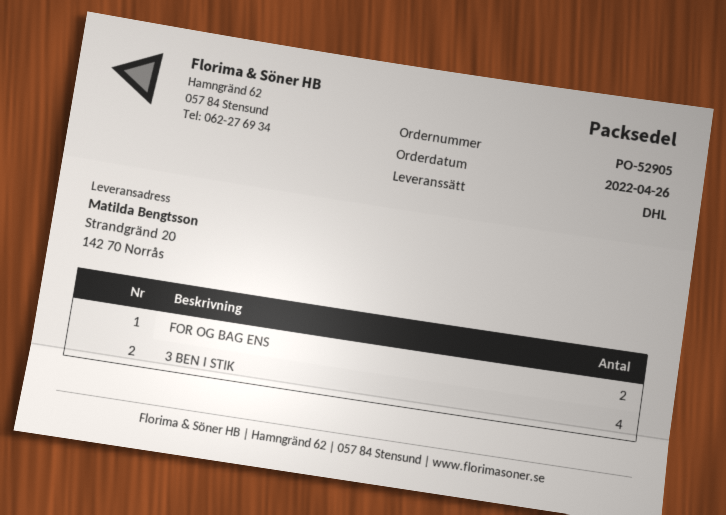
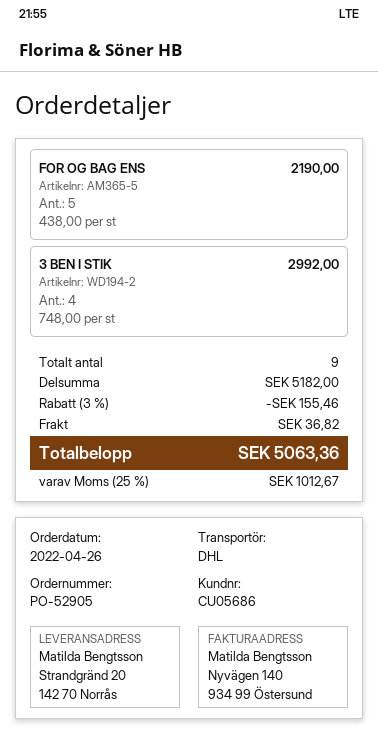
FOR OG BAG ENS: 2 -> 5

